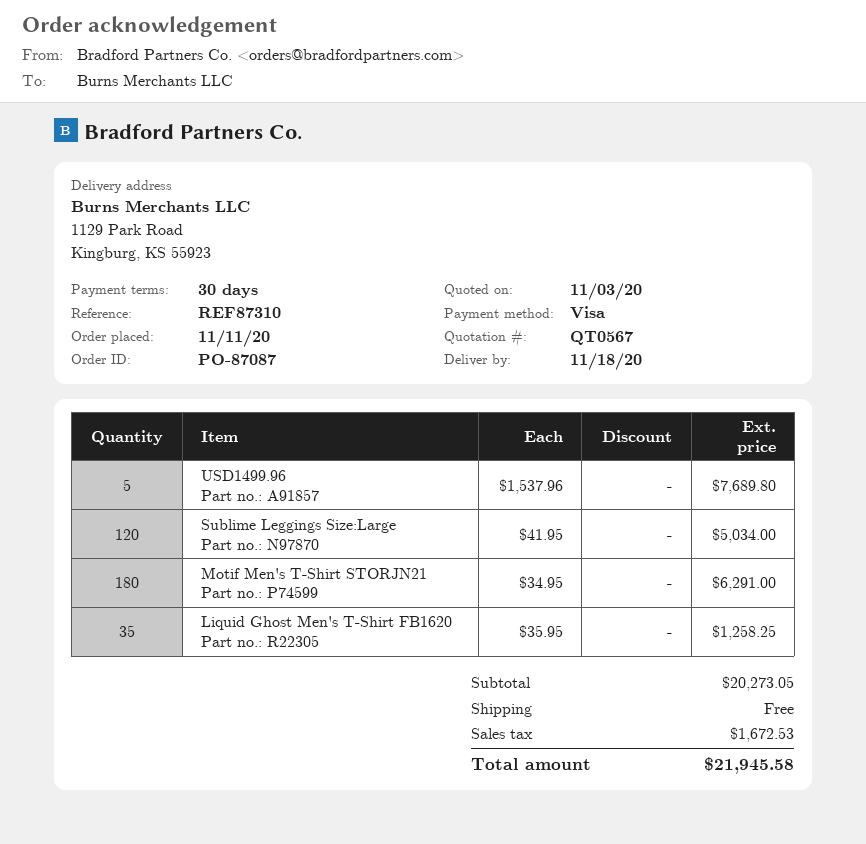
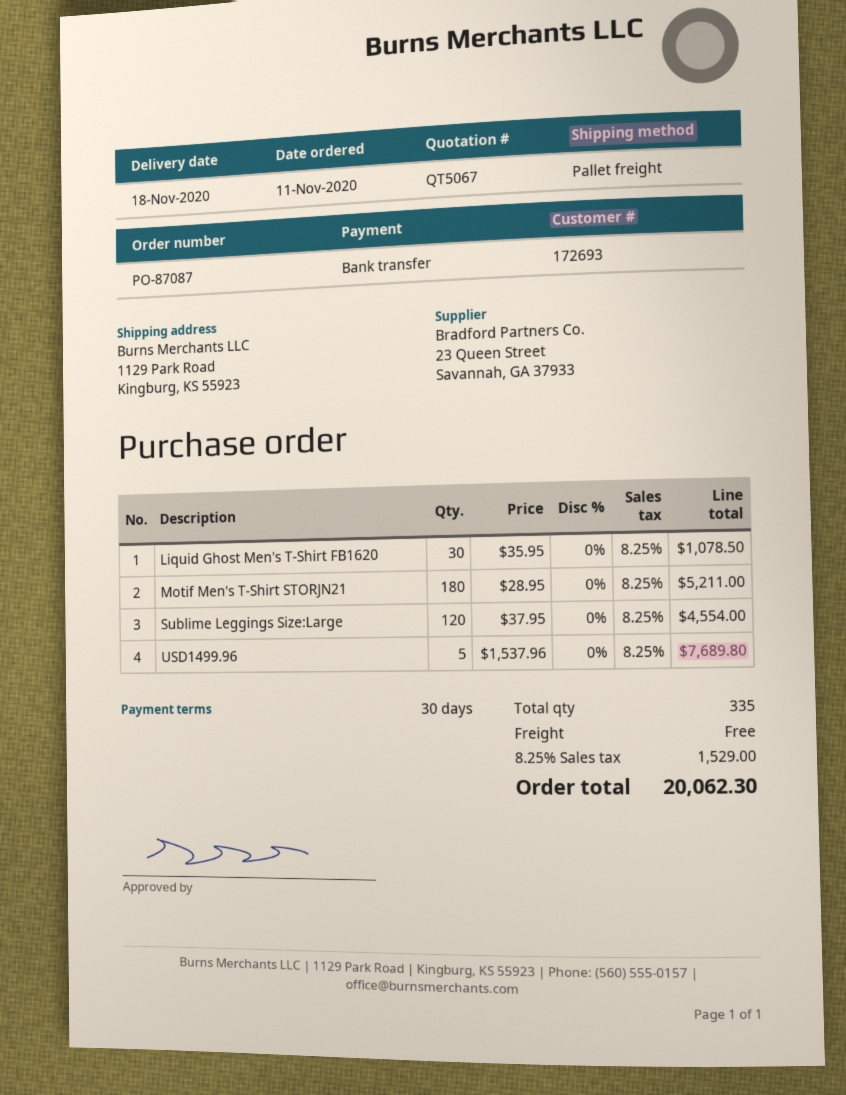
quote number: QT0567 -> QT5067
payment method: Visa -> bank transfer
Sublime Leggings Size:Large: 120 x 41.95 = 5034.00 -> 120 x 37.95 = 4554.00
Motif Men's T-Shirt STORJN21: 180 x 34.95 = 6291.00 -> 180 x 28.95 = 5211.00
Liquid Ghost Men's T-Shirt FB1620: 35 x 35.95 = 1258.25 -> 30 x 35.95 = 1078.50
tax: 1672.53 -> 1529.00
total: 21945.58 -> 20062.30

